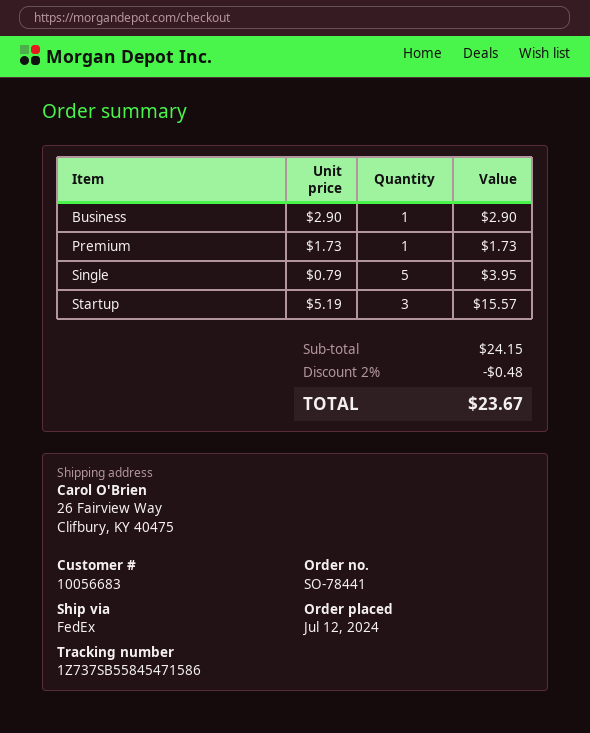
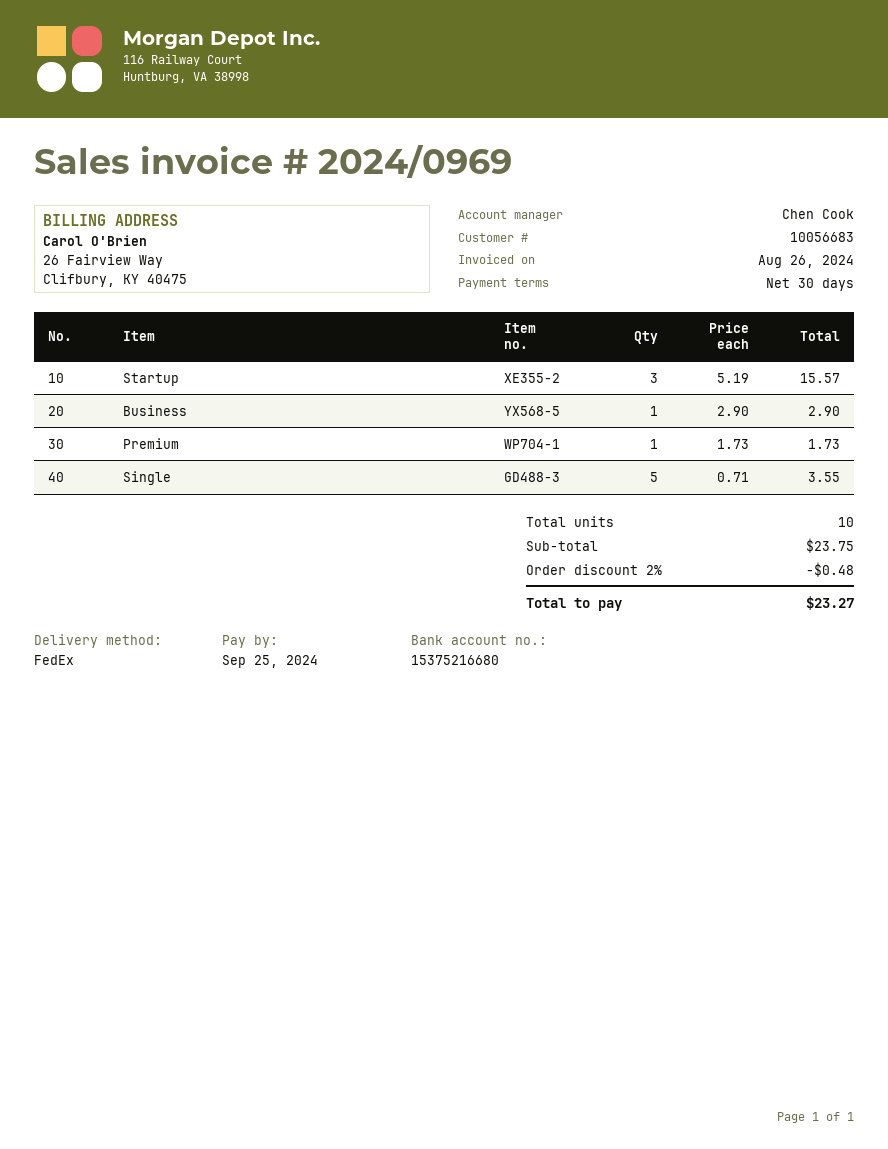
Single: 5 x 0.79 = 3.95 -> 5 x 0.71 = 3.55
subtotal: 24.15 -> 23.75
total: 23.67 -> 23.27

